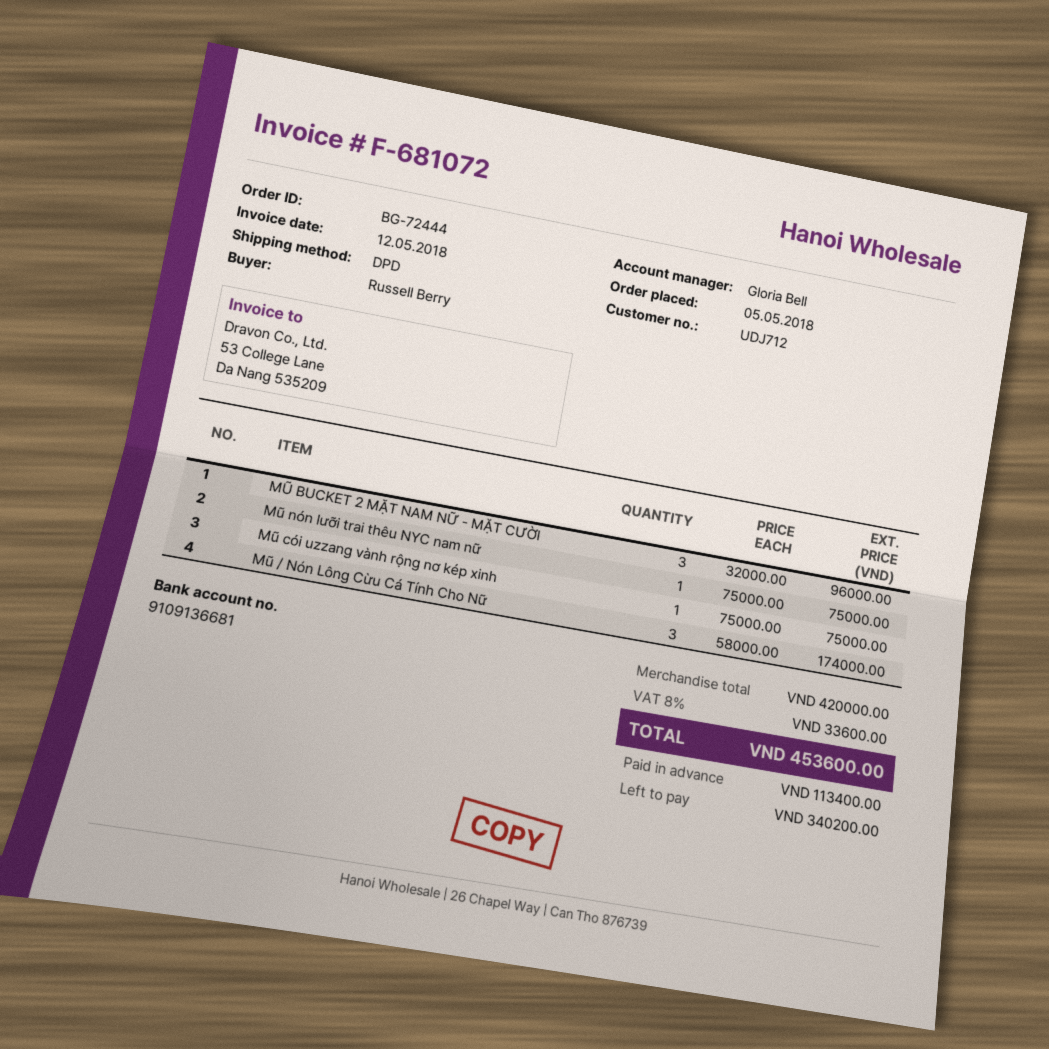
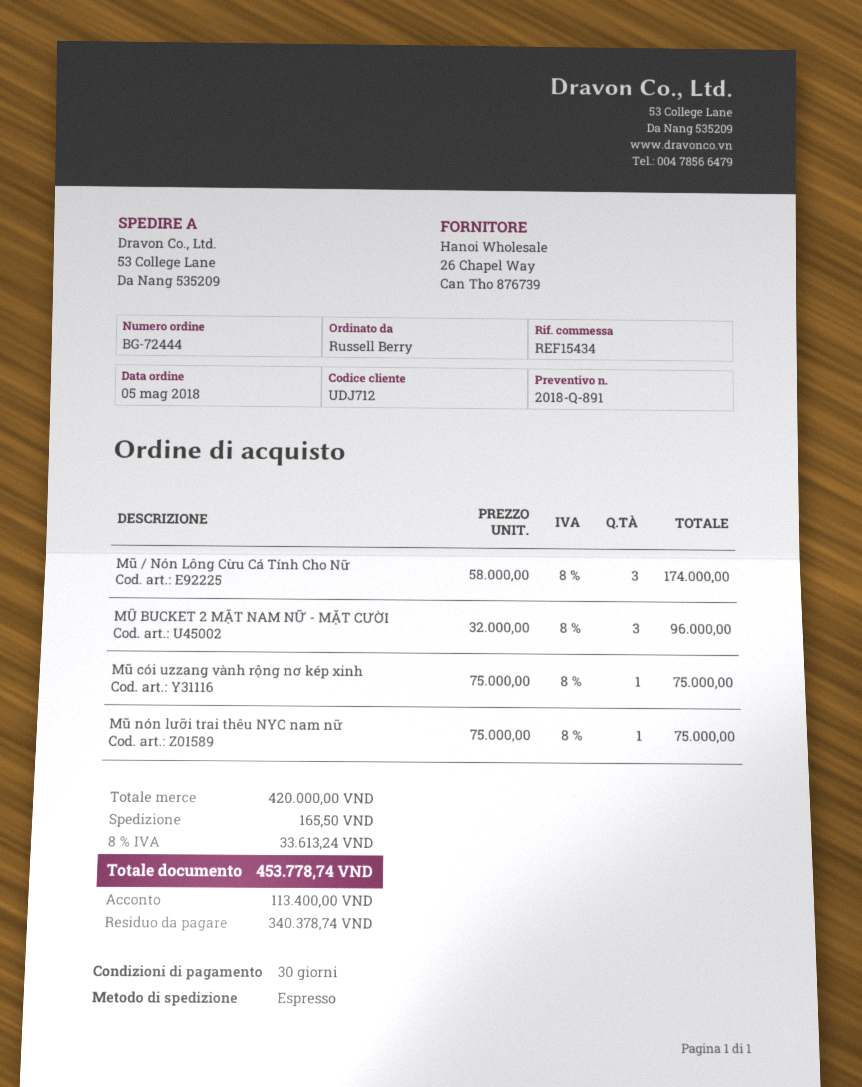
shipping method: DPD -> express
shipping: none -> 165.50
tax: 8% = 33600.00 -> 8% = 33613.24
total: 453600.00 -> 453778.74
balance: 340200.00 -> 340378.74

